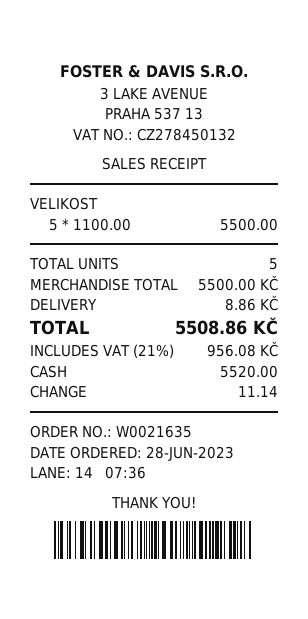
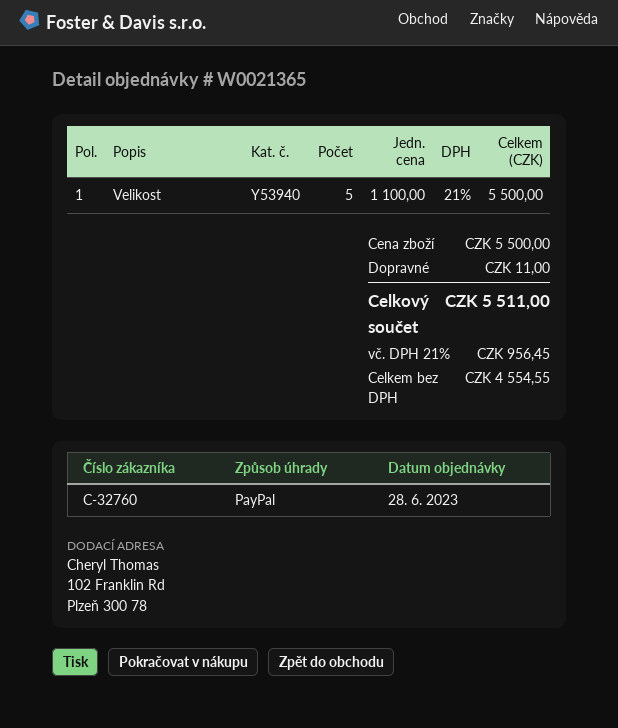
order number: W0021635 -> W0021365
payment method: cash -> PayPal
shipping: 8.86 -> 11.00
tax: 21% = 956.08 -> 21% = 956.45
total: 5508.86 -> 5511.00

